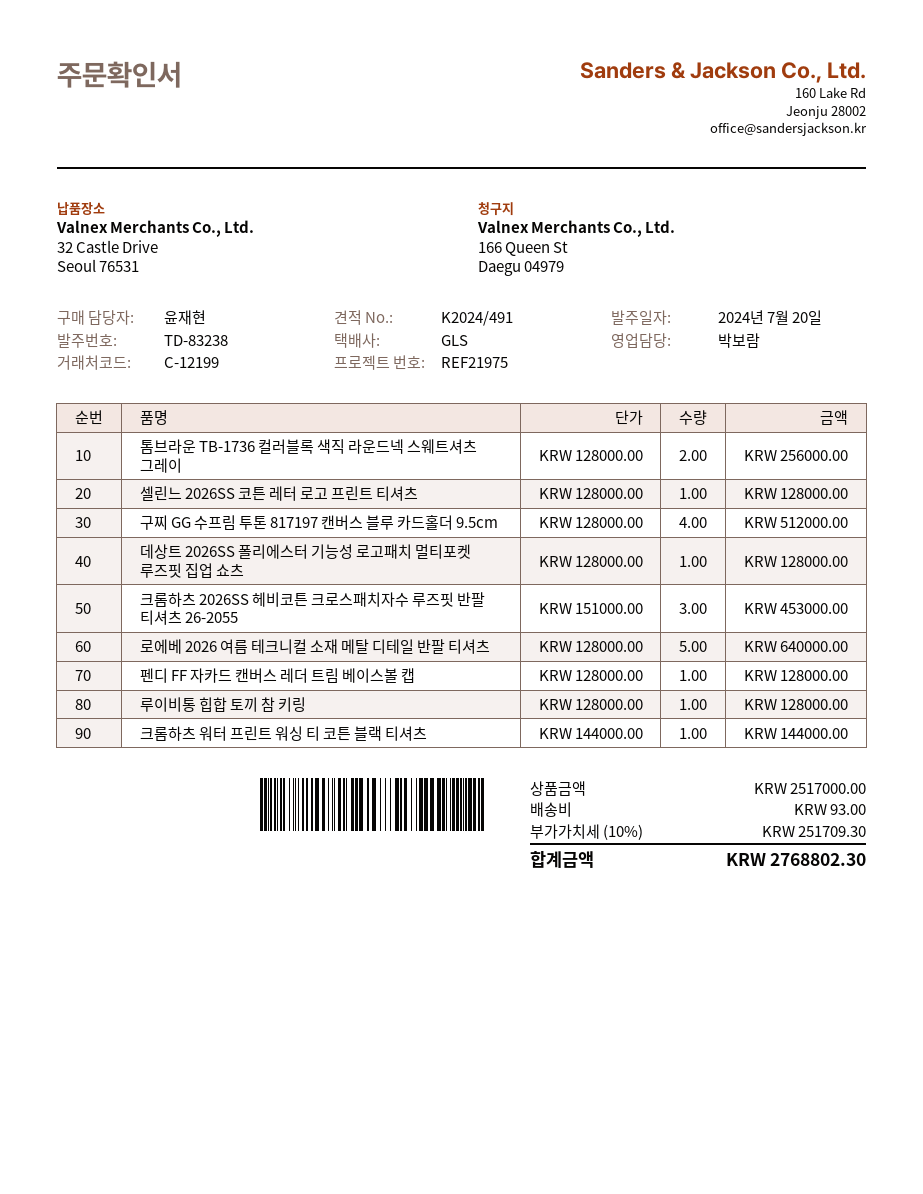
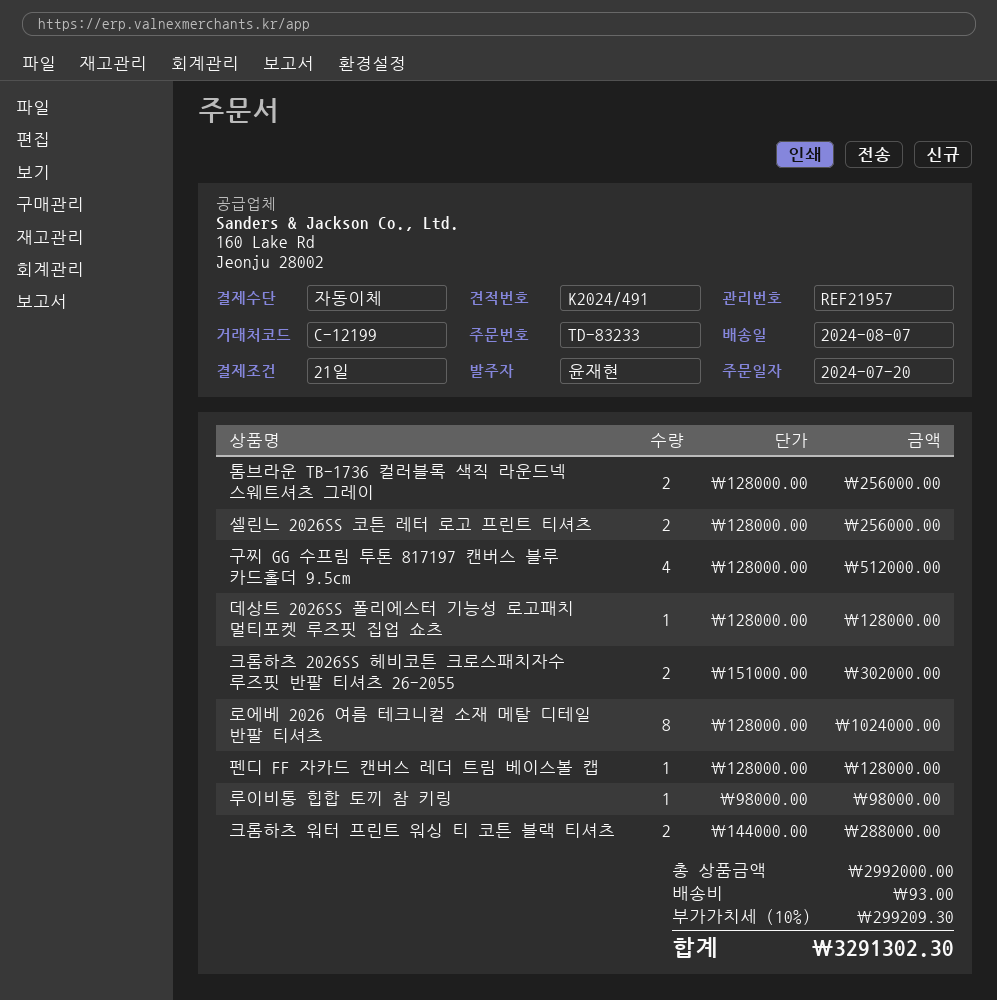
order number: TD-83238 -> TD-83233
reference: REF21975 -> REF21957
셀린느 2026SS 코튼 레터 로고 프린트 티셔츠: 1 x 128000.00 = 128000.00 -> 2 x 128000.00 = 256000.00
크롬하츠 2026SS 헤비코튼 크로스패치자수 루즈핏 반팔 티셔츠 26-2055: 3 x 151000.00 = 453000.00 -> 2 x 151000.00 = 302000.00
로에베 2026 여름 테크니컬 소재 메탈 디테일 반팔 티셔츠: 5 x 128000.00 = 640000.00 -> 8 x 128000.00 = 1024000.00
루이비통 힙합 토끼 참 키링: 1 x 128000.00 = 128000.00 -> 1 x 98000.00 = 98000.00
크롬하츠 워터 프린트 워싱 티 코튼 블랙 티셔츠: 1 x 144000.00 = 144000.00 -> 2 x 144000.00 = 288000.00
subtotal: 2517000.00 -> 2992000.00
tax: 10% = 251709.30 -> 10% = 299209.30
total: 2768802.30 -> 3291302.30

